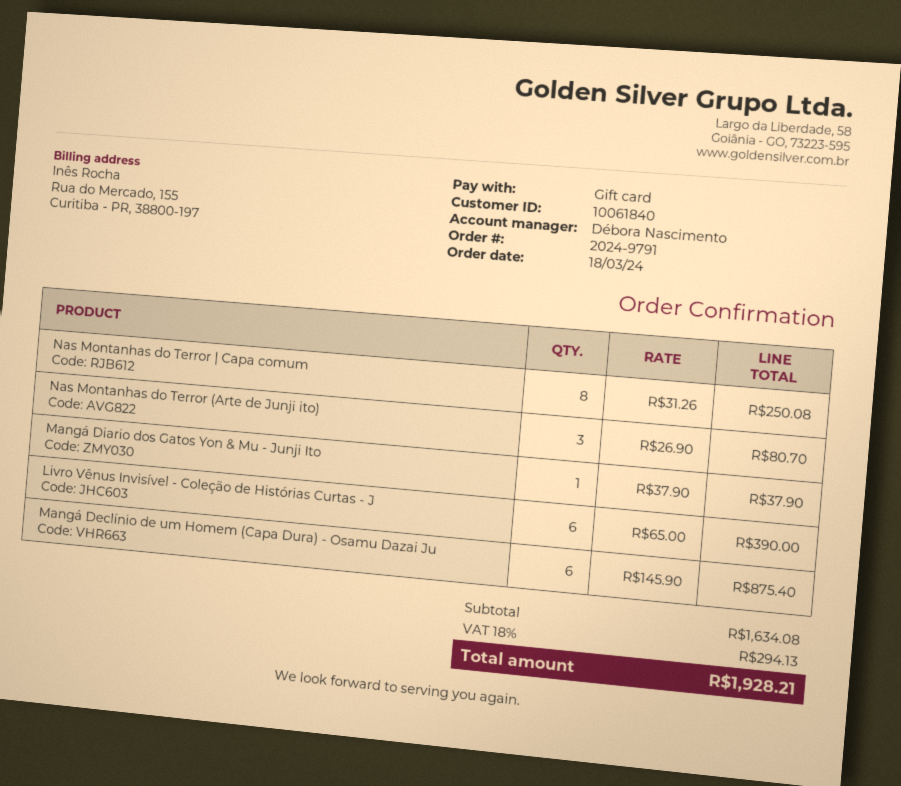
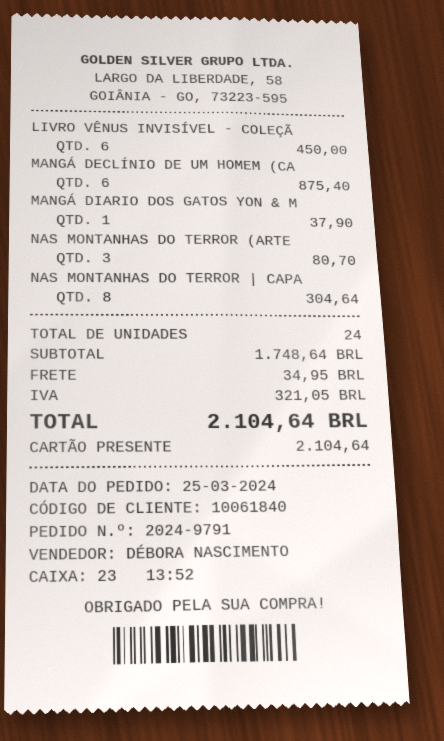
order date: 2024-03-18 -> 2024-03-25
Nas Montanhas do Terror | Capa comum: 8 for 250.08 -> 8 for 304.64
Livro Vênus Invisível - Coleção de Histórias Curtas - J: 6 for 390.00 -> 6 for 450.00
subtotal: 1634.08 -> 1748.64
shipping: none -> 34.95
tax: 294.13 -> 321.05
total: 1928.21 -> 2104.64

